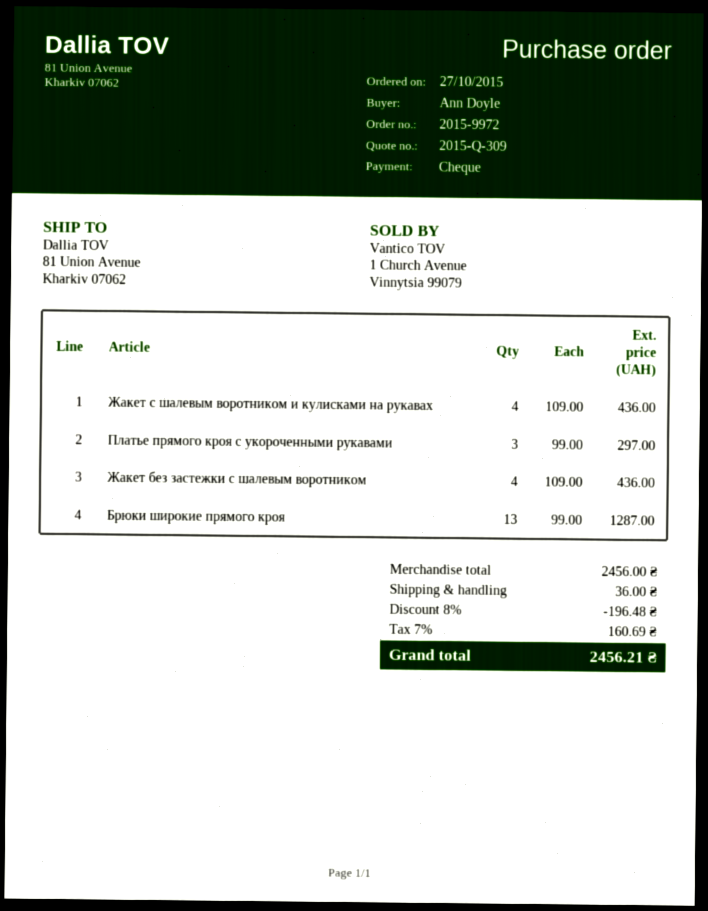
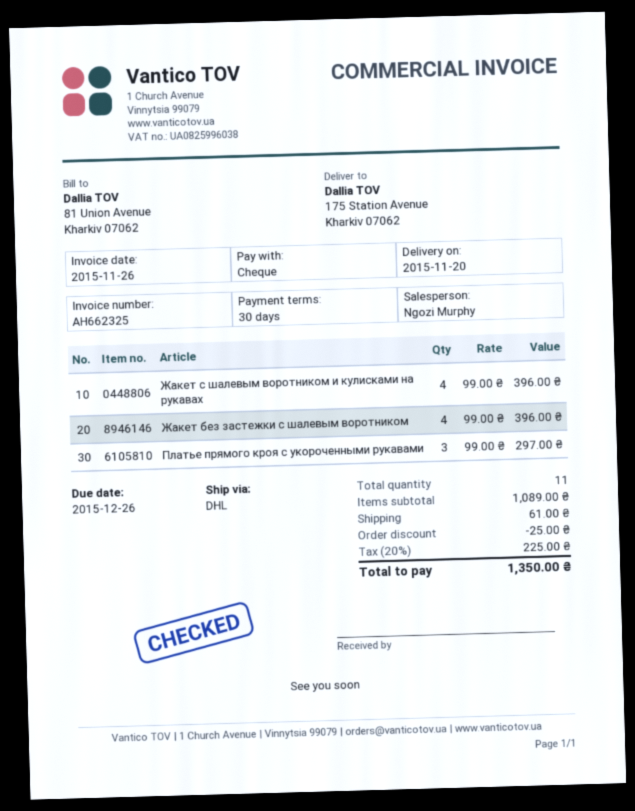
ship to: 81 Union Avenue, Kharkiv 07062 -> 175 Station Avenue, Kharkiv 07062
Жакет с шалевым воротником и кулисками на рукавах: 4 x 109.00 = 436.00 -> 4 x 99.00 = 396.00
Жакет без застежки с шалевым воротником: 4 x 109.00 = 436.00 -> 4 x 99.00 = 396.00
Брюки широкие прямого кроя: 13 x 99.00 = 1287.00 -> none
subtotal: 2456.00 -> 1089.00
discount: 196.48 -> 25.00
shipping: 36.00 -> 61.00
tax: 7% = 160.69 -> 20% = 225.00
total: 2456.21 -> 1350.00

